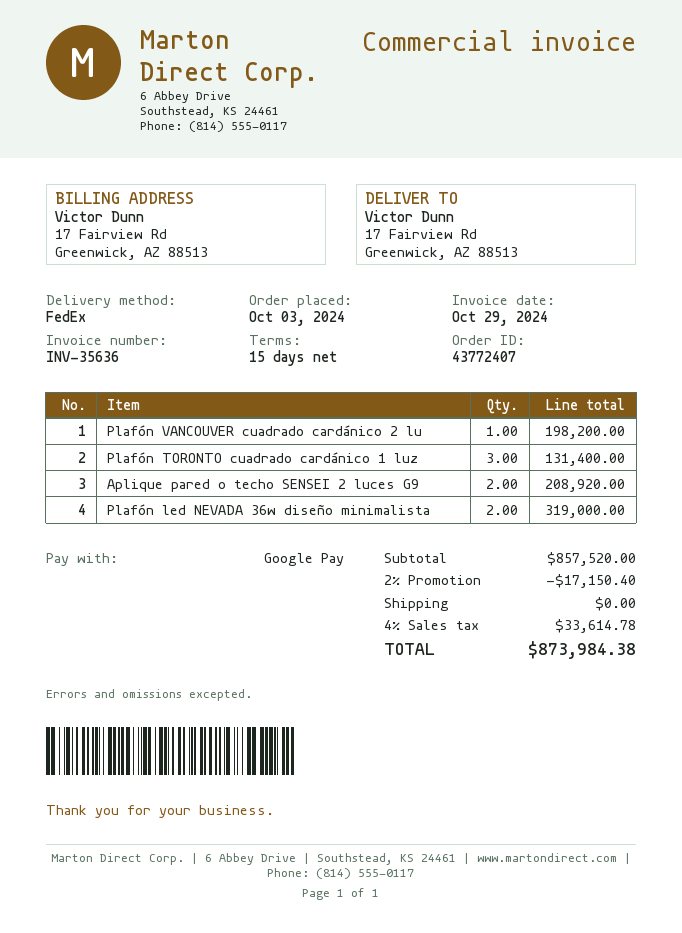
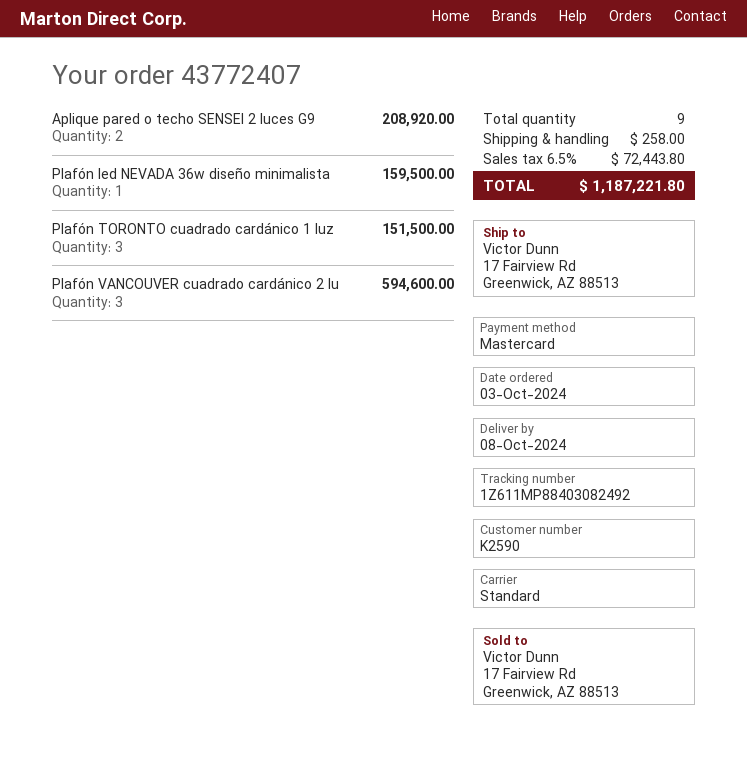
payment method: Google Pay -> Mastercard
shipping method: FedEx -> standard
Plafón VANCOUVER cuadrado cardánico 2 lu: 1 for 198200.00 -> 3 for 594600.00
Plafón TORONTO cuadrado cardánico 1 luz: 3 for 131400.00 -> 3 for 151500.00
Plafón led NEVADA 36w diseño minimalista: 2 for 319000.00 -> 1 for 159500.00
discount: 2% = 17150.40 -> none
shipping: 0.00 -> 258.00
tax: 4% = 33614.78 -> 6.5% = 72443.80
total: 873984.38 -> 1187221.80

